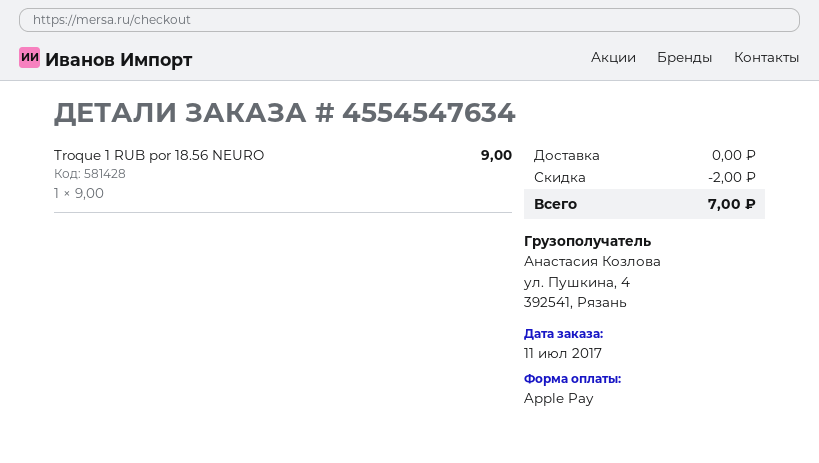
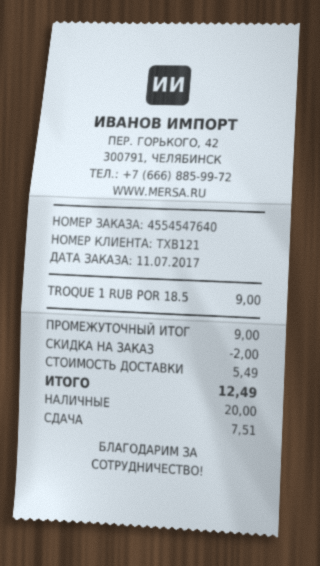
order number: 4554547634 -> 4554547640
payment method: Apple Pay -> cash
shipping: 0.00 -> 5.49
total: 7.00 -> 12.49

